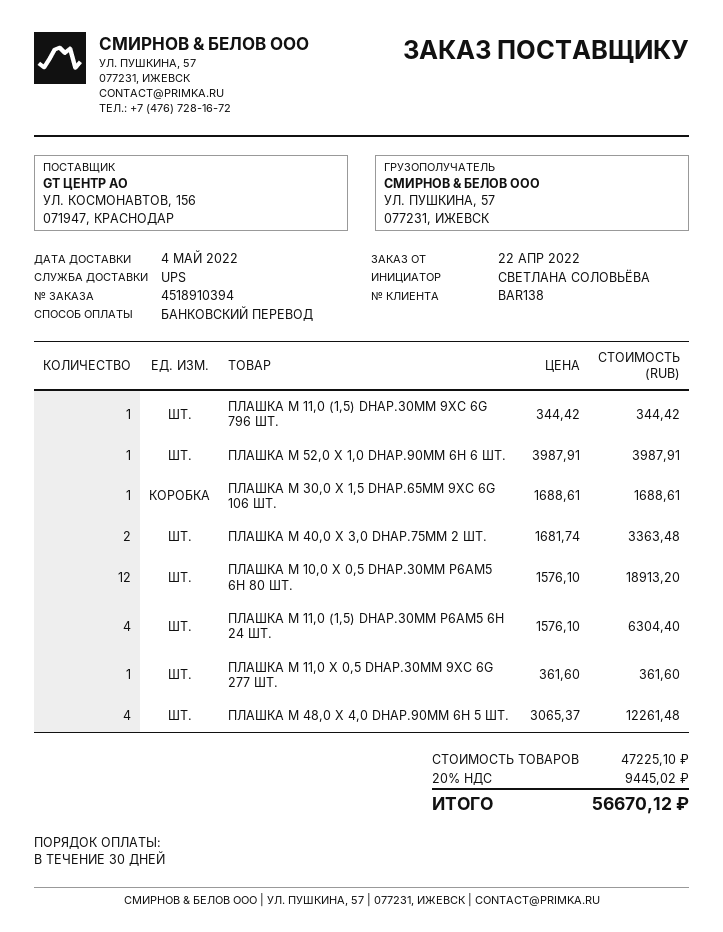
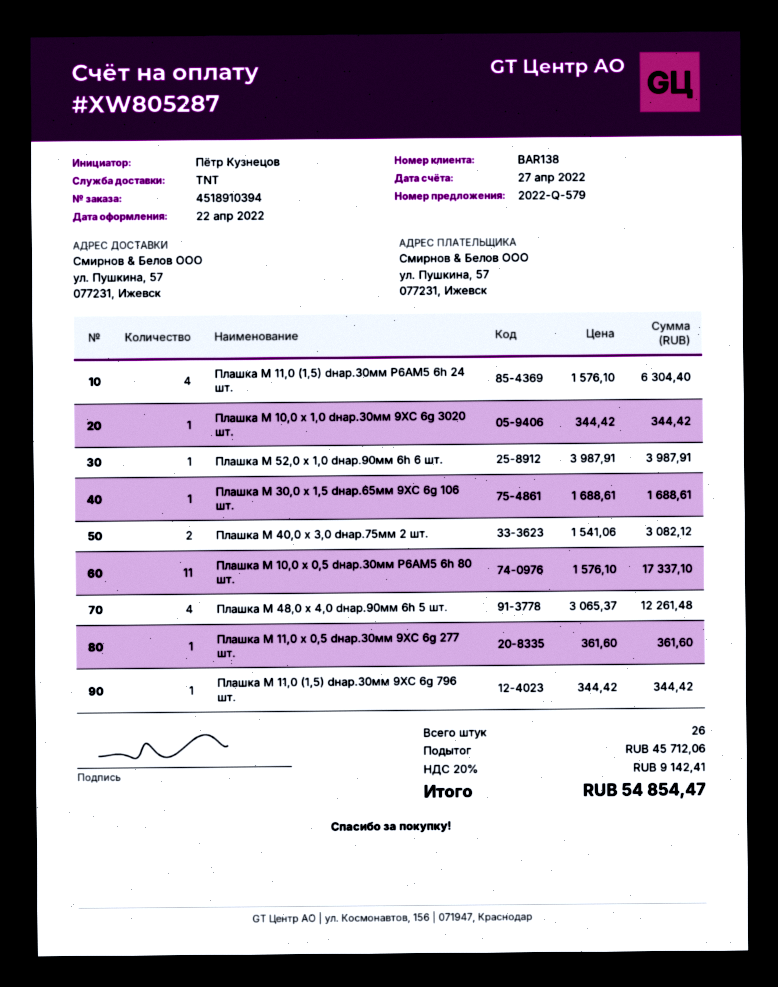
ordered by: СВЕТЛАНА СОЛОВЬЁВА -> Пётр Кузнецов
shipping method: UPS -> TNT
ПЛАШКА М 40,0 Х 3,0 DНАР.75ММ 2 ШТ.: 2 x 1681.74 = 3363.48 -> 2 x 1541.06 = 3082.12
ПЛАШКА М 10,0 Х 0,5 DНАР.30ММ Р6АМ5 6H 80 ШТ.: 12 x 1576.10 = 18913.20 -> 11 x 1576.10 = 17337.10
Плашка М 10,0 х 1,0 dнар.30мм 9ХС 6g 3020 шт.: none -> 1 x 344.42 = 344.42
subtotal: 47225.10 -> 45712.06
tax: 20% = 9445.02 -> 20% = 9142.41
total: 56670.12 -> 54854.47

